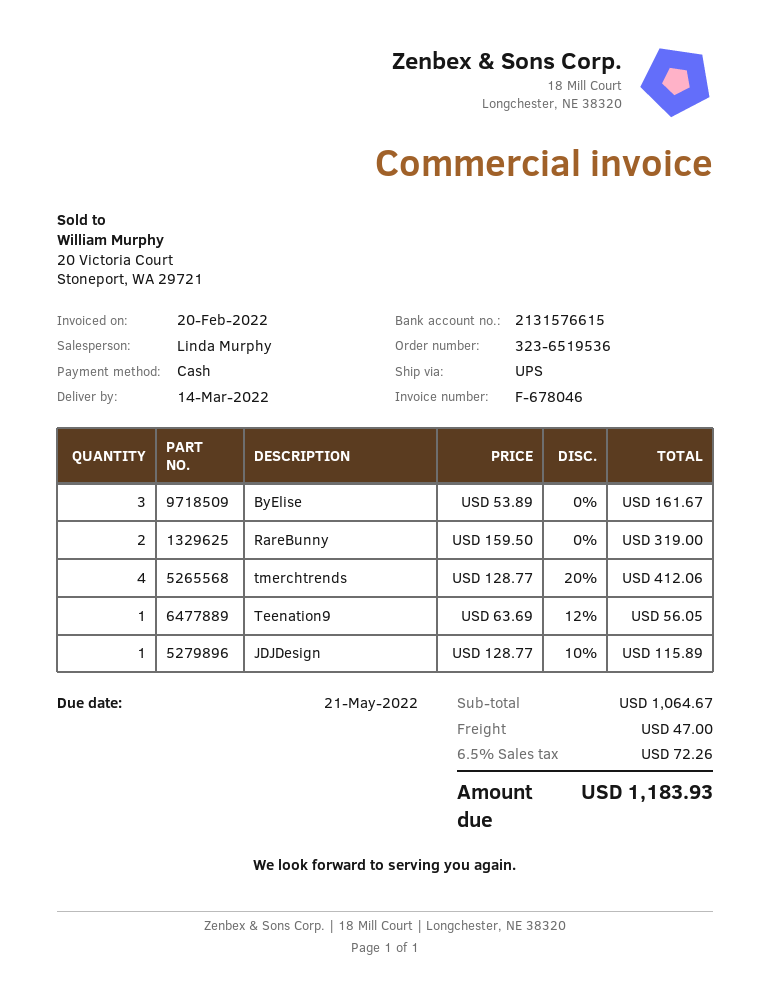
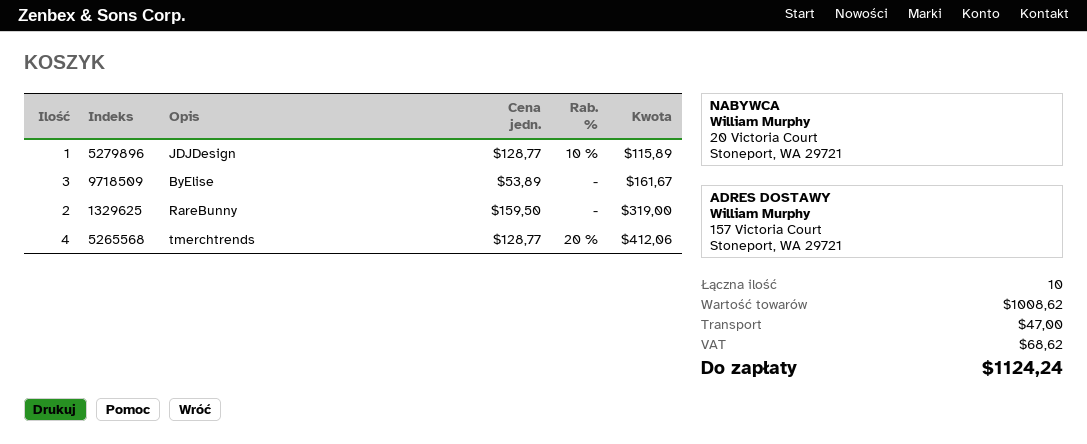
Teenation9: 1 x 63.69 - 12% = 56.05 -> none
subtotal: 1064.67 -> 1008.62
tax: 72.26 -> 68.62
total: 1183.93 -> 1124.24

